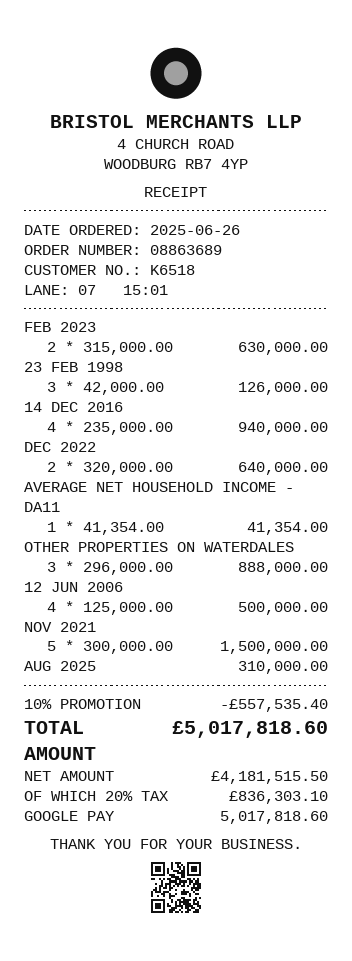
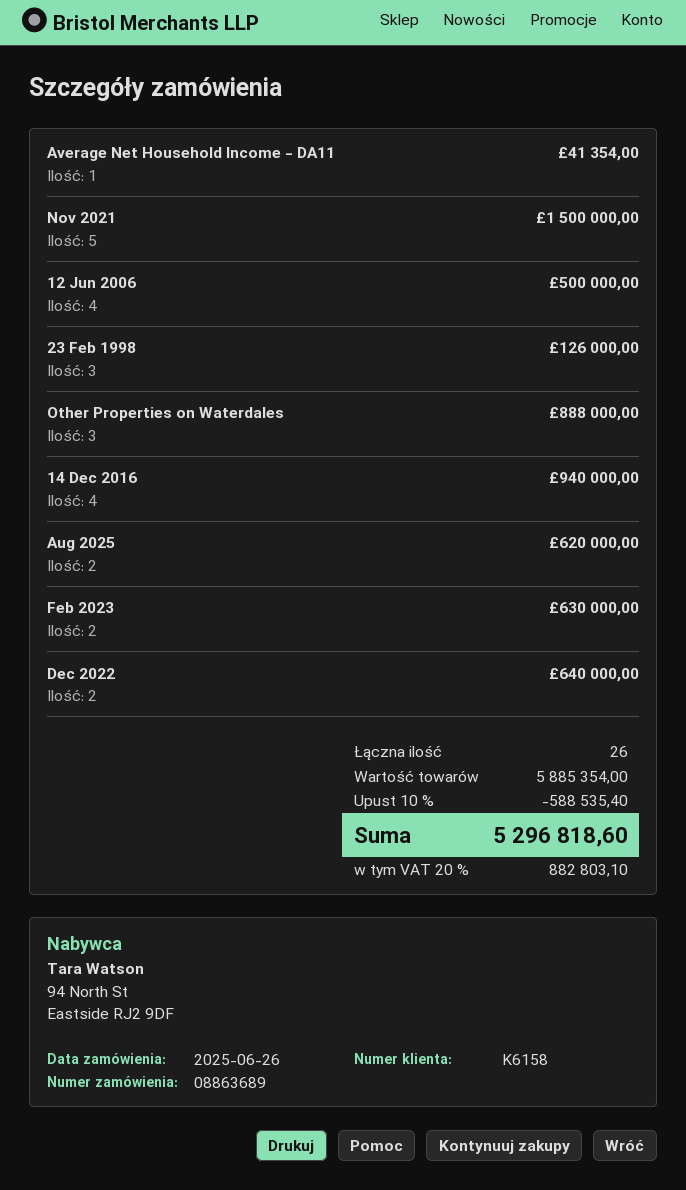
customer number: K6518 -> K6158
AUG 2025: 1 for 310000.00 -> 2 for 620000.00
discount: 10% = 557535.40 -> 10% = 588535.40
tax: 20% = 836303.10 -> 20% = 882803.10
total: 5017818.60 -> 5296818.60

